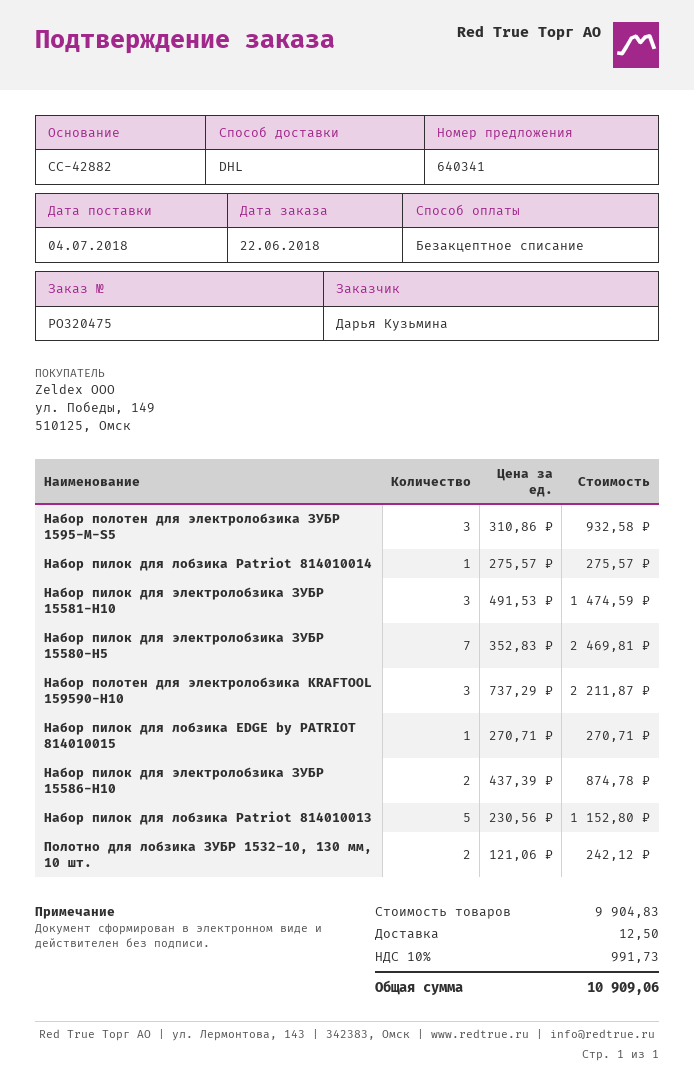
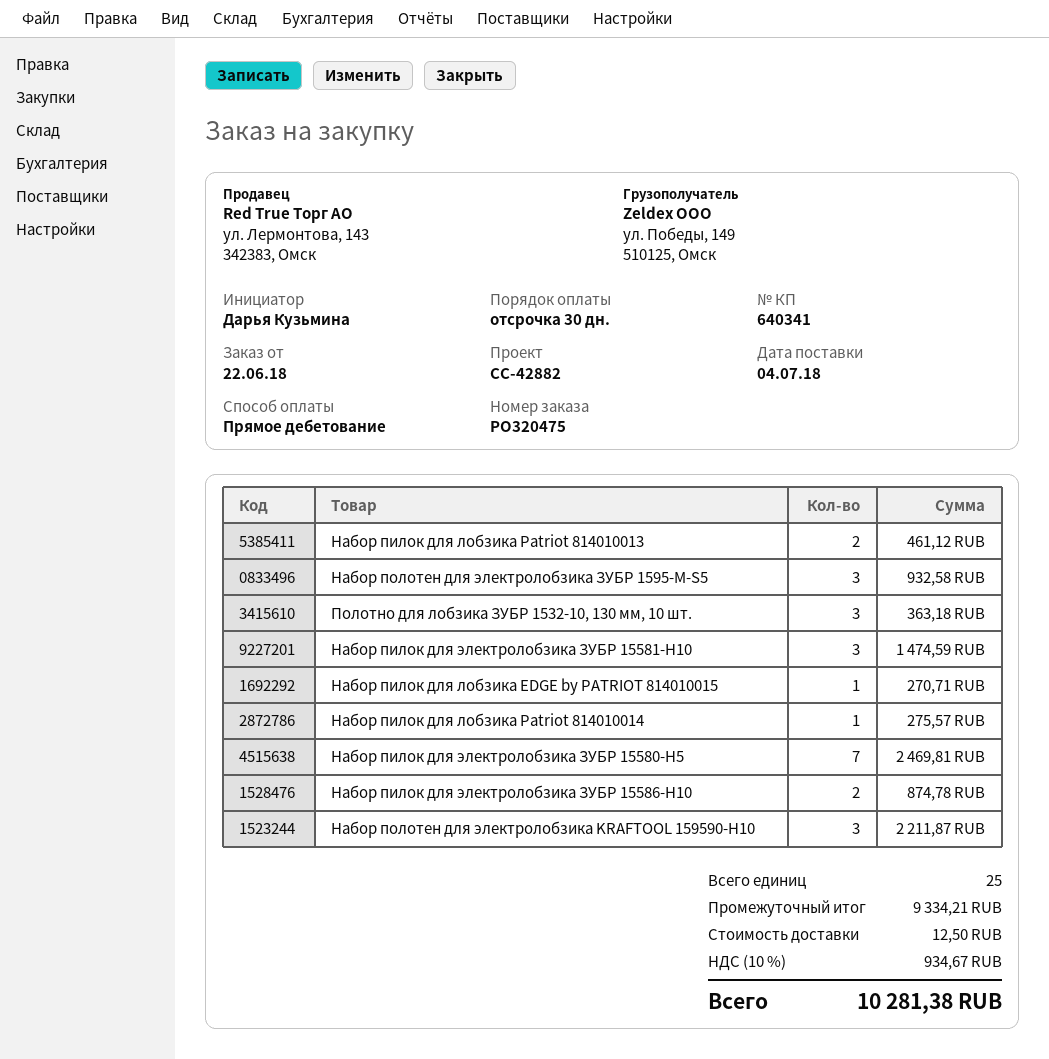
Набор пилок для лобзика Patriot 814010013: 5 for 1152.80 -> 2 for 461.12
Полотно для лобзика ЗУБР 1532-10, 130 мм, 10 шт.: 2 for 242.12 -> 3 for 363.18
subtotal: 9904.83 -> 9334.21
tax: 10% = 991.73 -> 10% = 934.67
total: 10909.06 -> 10281.38

